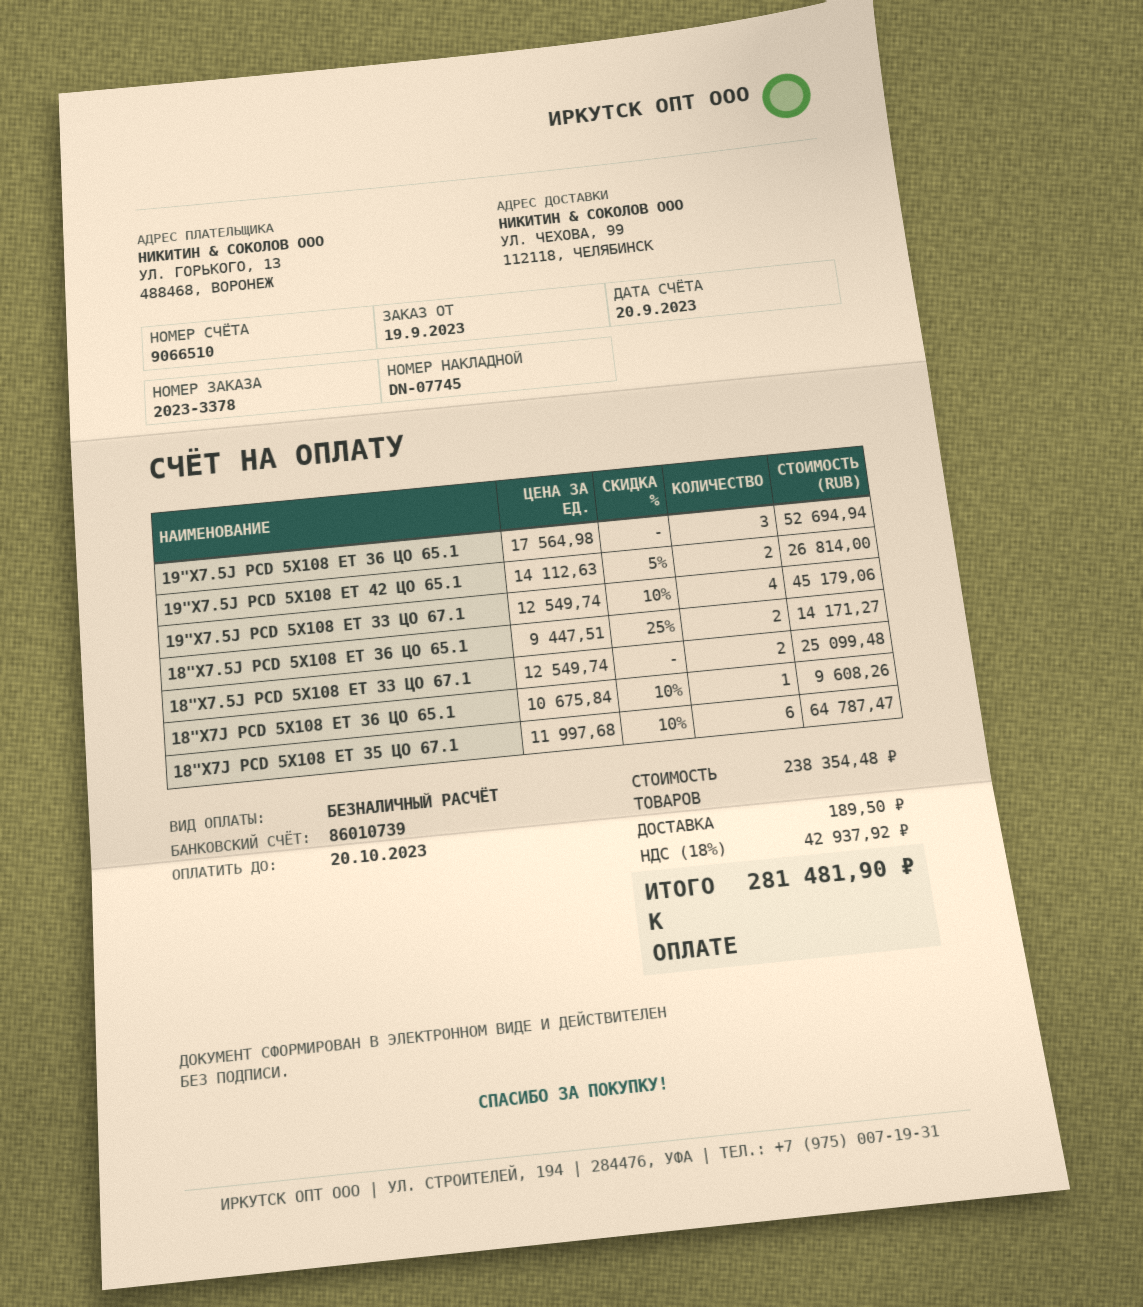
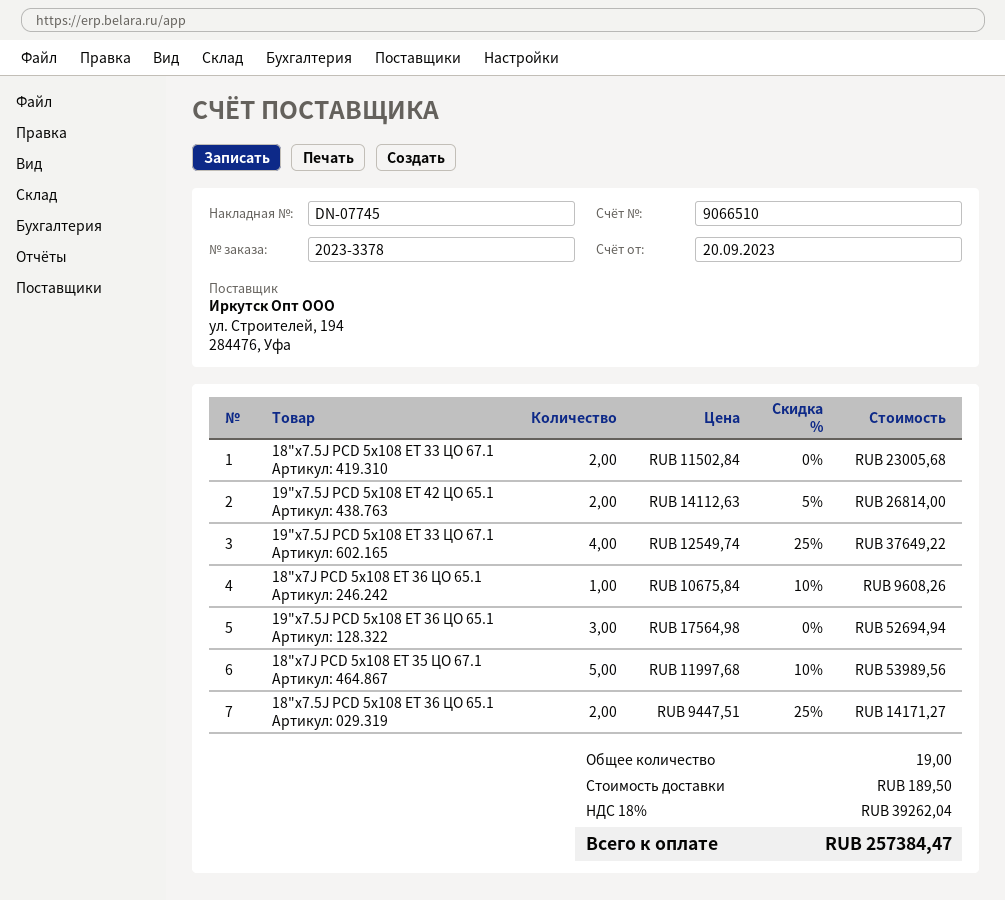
19"X7.5J PCD 5X108 ЕТ 33 ЦО 67.1: 4 x 12549.74 - 10% = 45179.06 -> 4 x 12549.74 - 25% = 37649.22
18"X7.5J PCD 5X108 ЕТ 33 ЦО 67.1: 2 x 12549.74 = 25099.48 -> 2 x 11502.84 = 23005.68
18"X7J PCD 5X108 ЕТ 35 ЦО 67.1: 6 x 11997.68 - 10% = 64787.47 -> 5 x 11997.68 - 10% = 53989.56
tax: 18% = 42937.92 -> 18% = 39262.04
total: 281481.90 -> 257384.47

